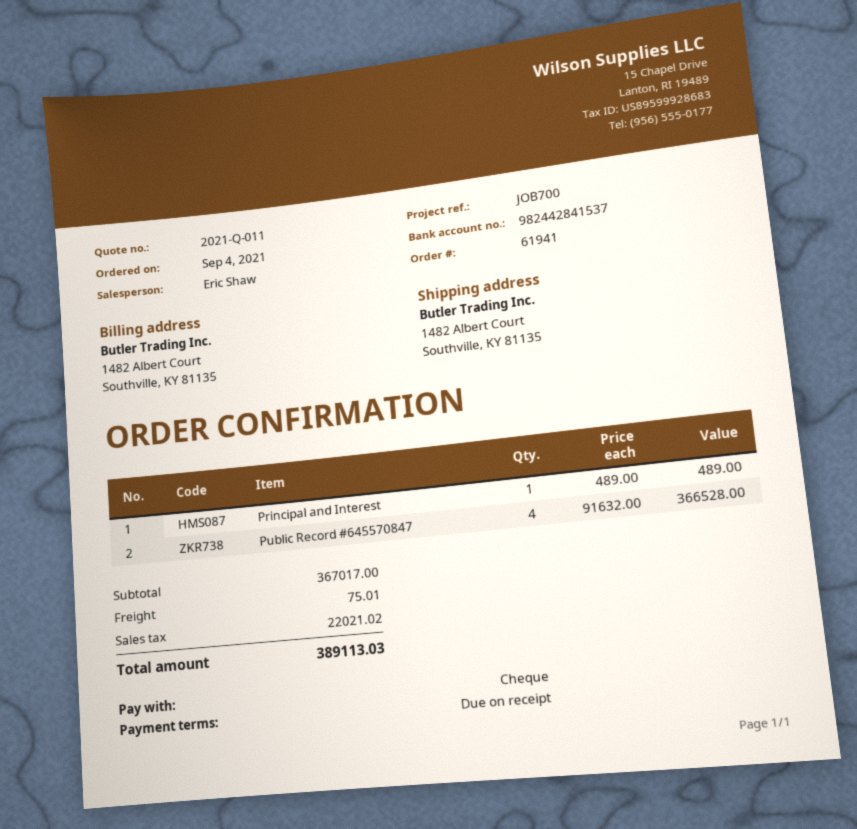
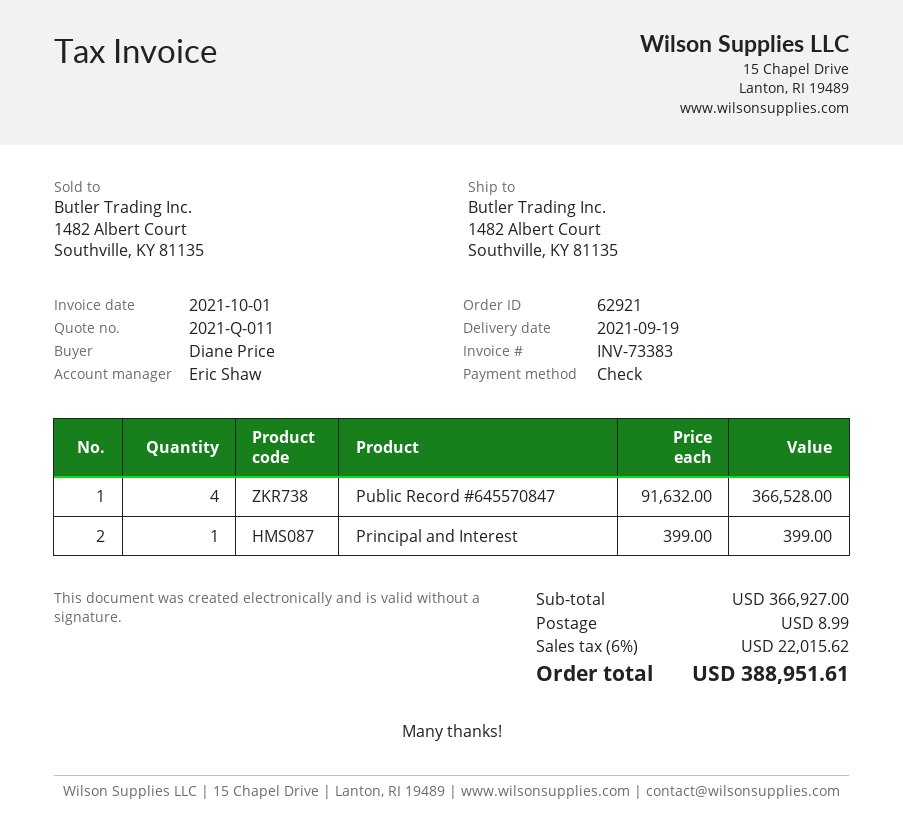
order number: 61941 -> 62921
Principal and Interest: 1 x 489.00 = 489.00 -> 1 x 399.00 = 399.00
subtotal: 367017.00 -> 366927.00
shipping: 75.01 -> 8.99
tax: 22021.02 -> 22015.62
total: 389113.03 -> 388951.61

